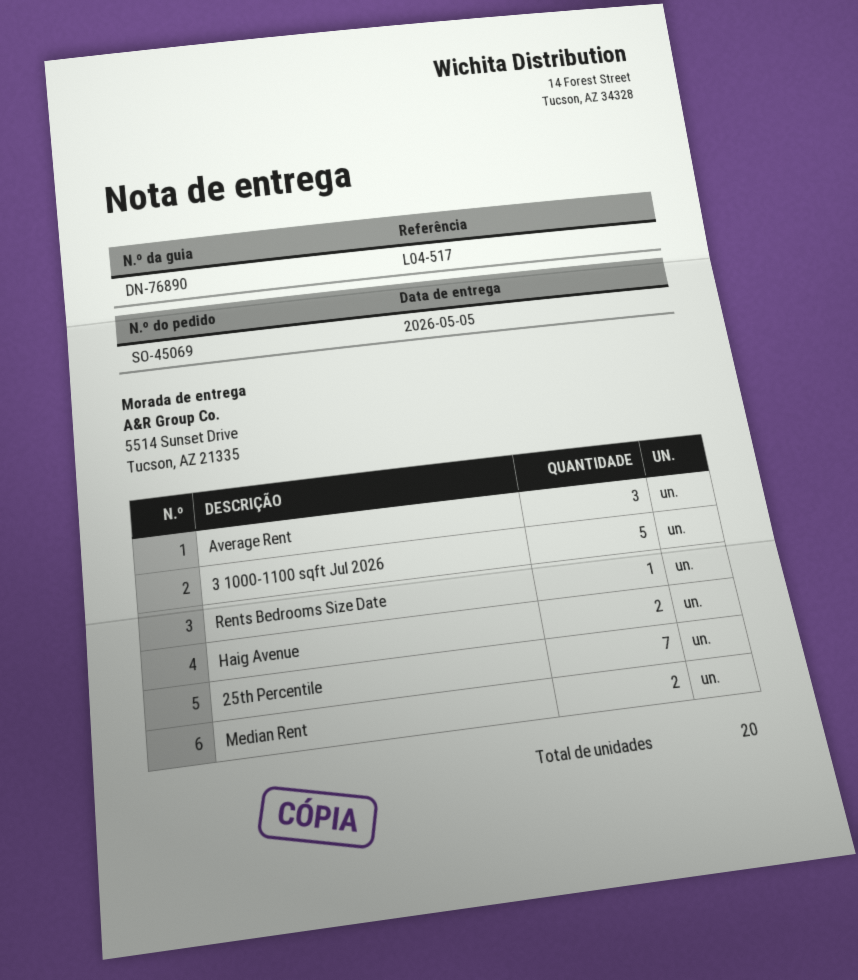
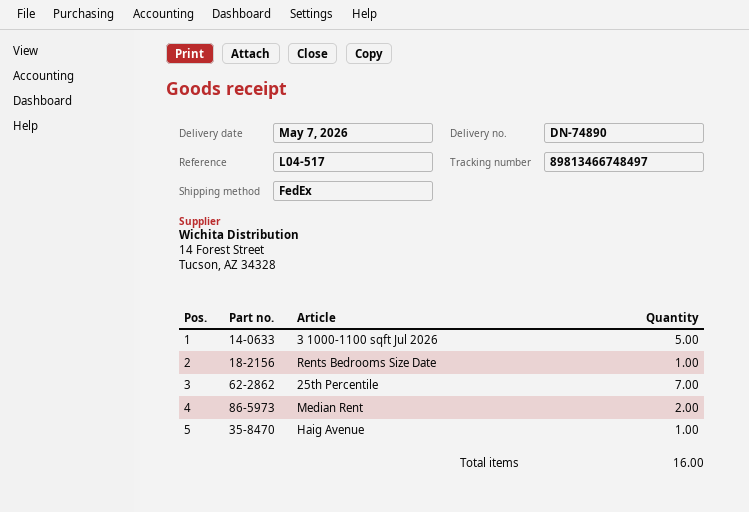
delivery note number: DN-76890 -> DN-74890
delivery date: 2026-05-05 -> 2026-05-07
Average Rent: 3 -> none
Haig Avenue: 2 -> 1
total quantity: 20 -> 16

